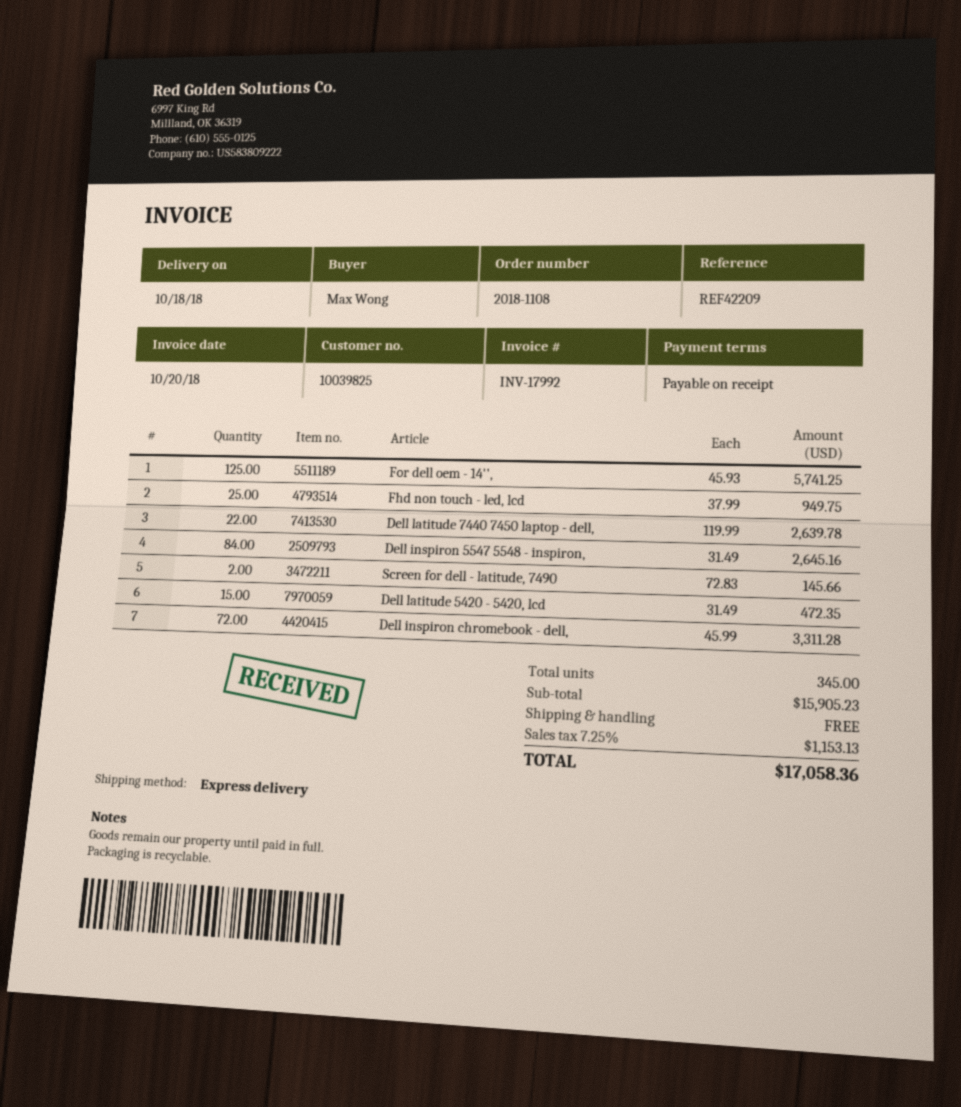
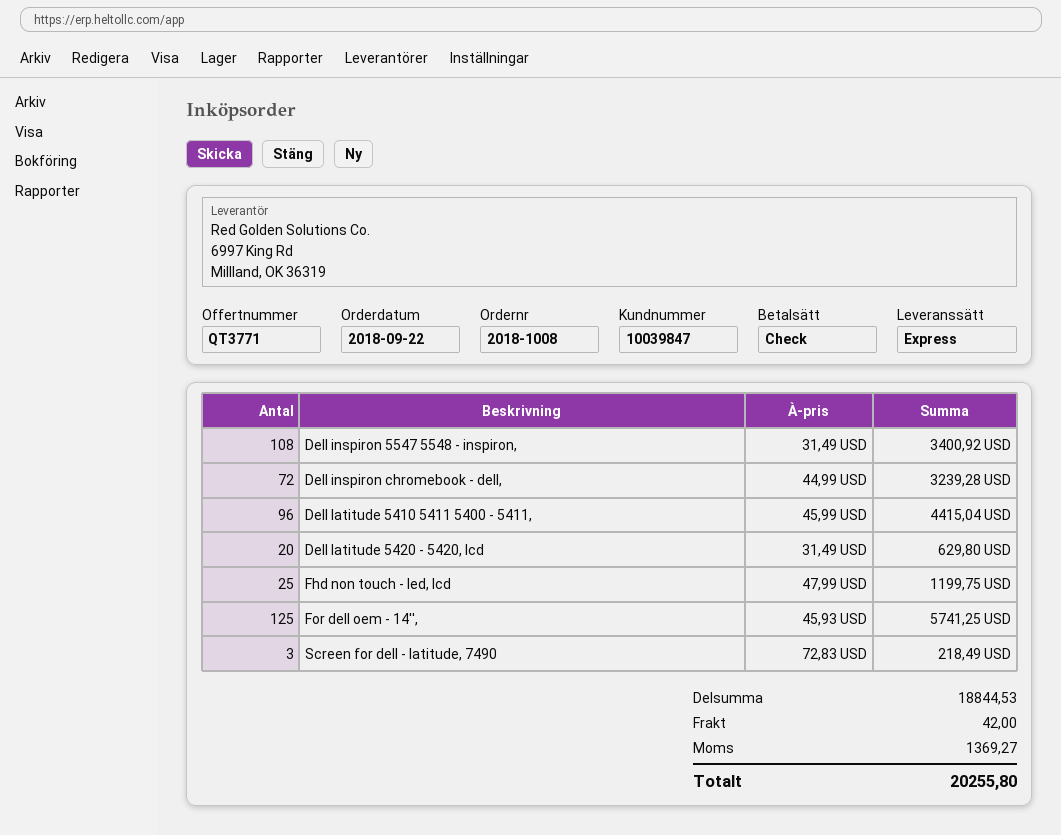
order number: 2018-1108 -> 2018-1008
customer number: 10039825 -> 10039847
Fhd non touch - led, lcd: 25 x 37.99 = 949.75 -> 25 x 47.99 = 1199.75
Dell latitude 7440 7450 laptop - dell,: 22 x 119.99 = 2639.78 -> none
Dell inspiron 5547 5548 - inspiron,: 84 x 31.49 = 2645.16 -> 108 x 31.49 = 3400.92
Screen for dell - latitude, 7490: 2 x 72.83 = 145.66 -> 3 x 72.83 = 218.49
Dell latitude 5420 - 5420, lcd: 15 x 31.49 = 472.35 -> 20 x 31.49 = 629.80
Dell inspiron chromebook - dell,: 72 x 45.99 = 3311.28 -> 72 x 44.99 = 3239.28
Dell latitude 5410 5411 5400 - 5411,: none -> 96 x 45.99 = 4415.04
subtotal: 15905.23 -> 18844.53
shipping: 0.00 -> 42.00
tax: 1153.13 -> 1369.27
total: 17058.36 -> 20255.80

